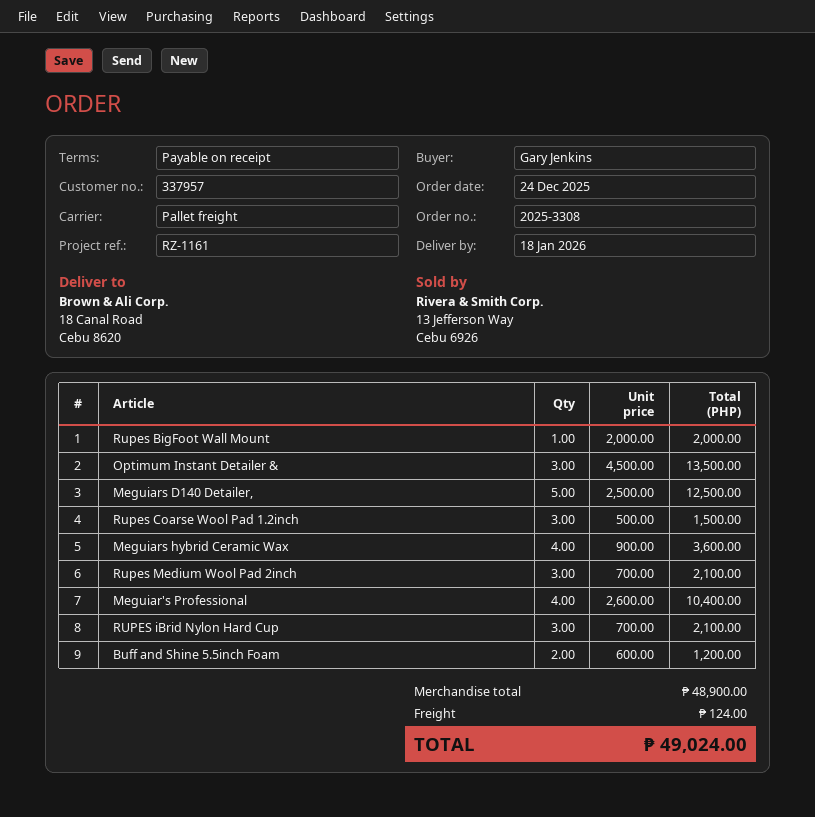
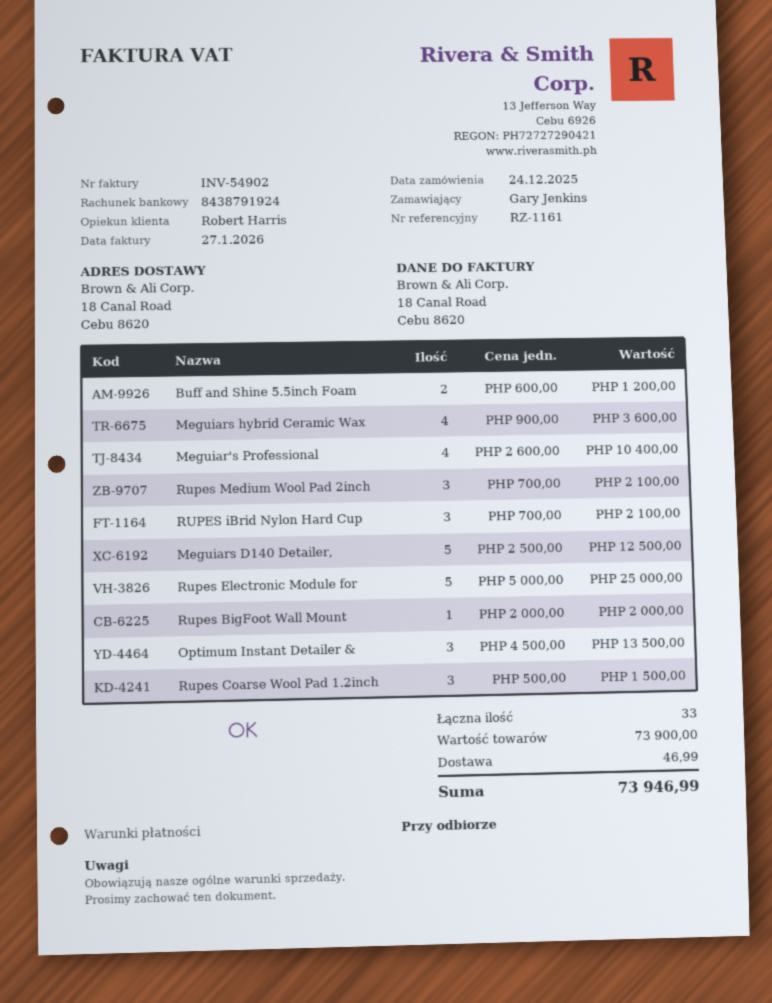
Rupes Electronic Module for: none -> 5 x 5000.00 = 25000.00
subtotal: 48900.00 -> 73900.00
shipping: 124.00 -> 46.99
total: 49024.00 -> 73946.99

